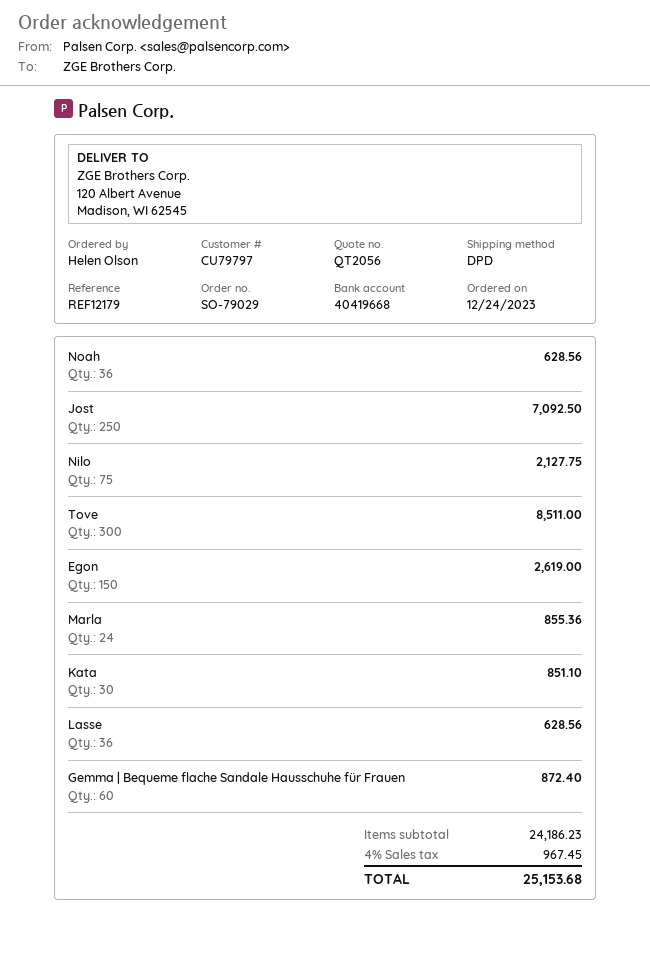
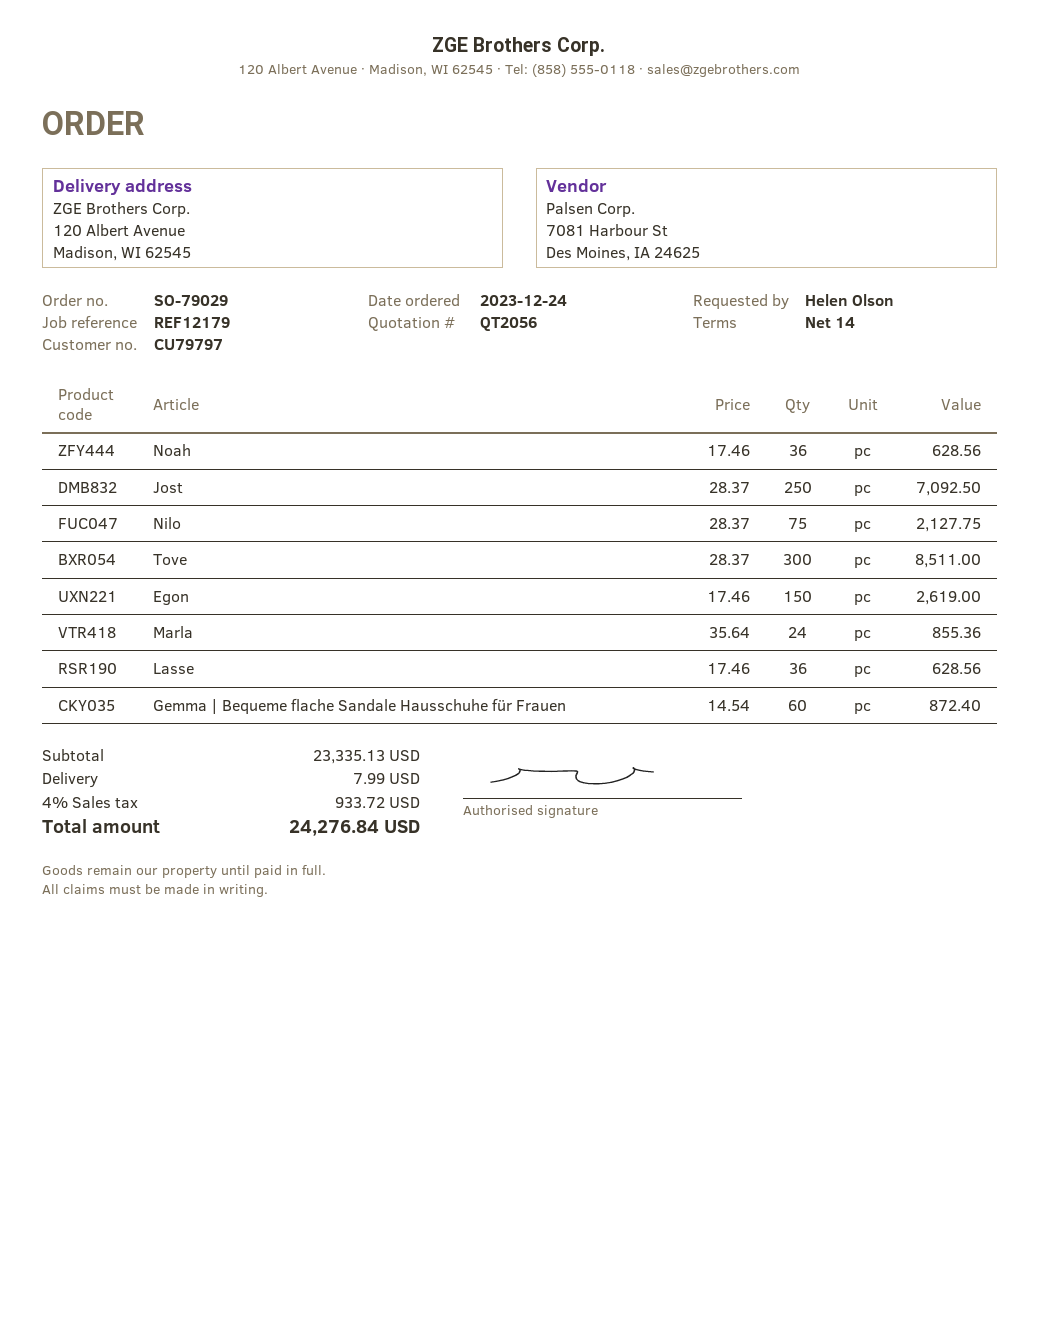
Kata: 30 for 851.10 -> none
subtotal: 24186.23 -> 23335.13
shipping: none -> 7.99
tax: 4% = 967.45 -> 4% = 933.72
total: 25153.68 -> 24276.84

